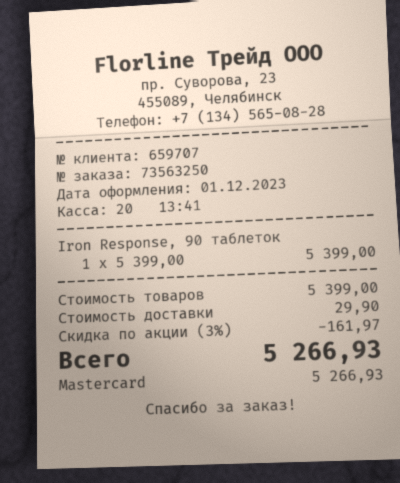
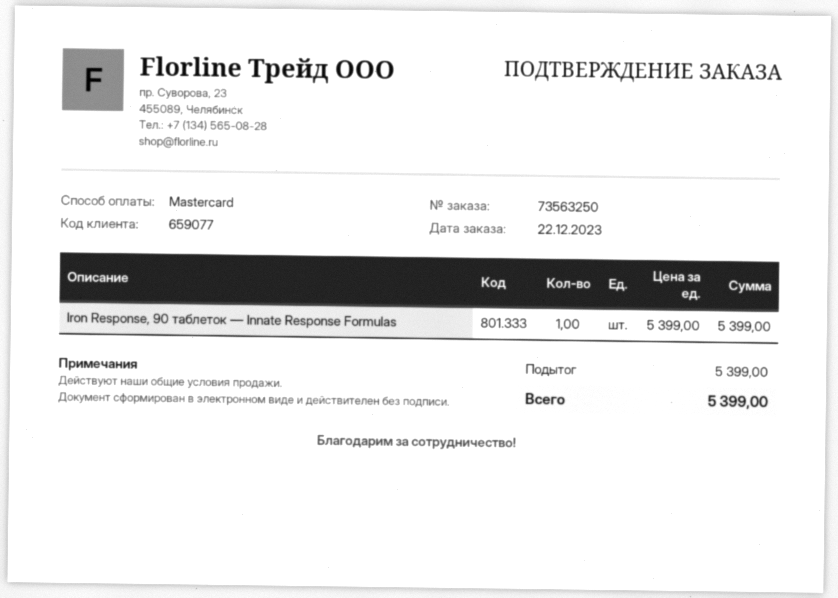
order date: 2023-12-01 -> 2023-12-22
customer number: 659707 -> 659077
discount: 3% = 161.97 -> none
shipping: 29.90 -> none
total: 5266.93 -> 5399.00

